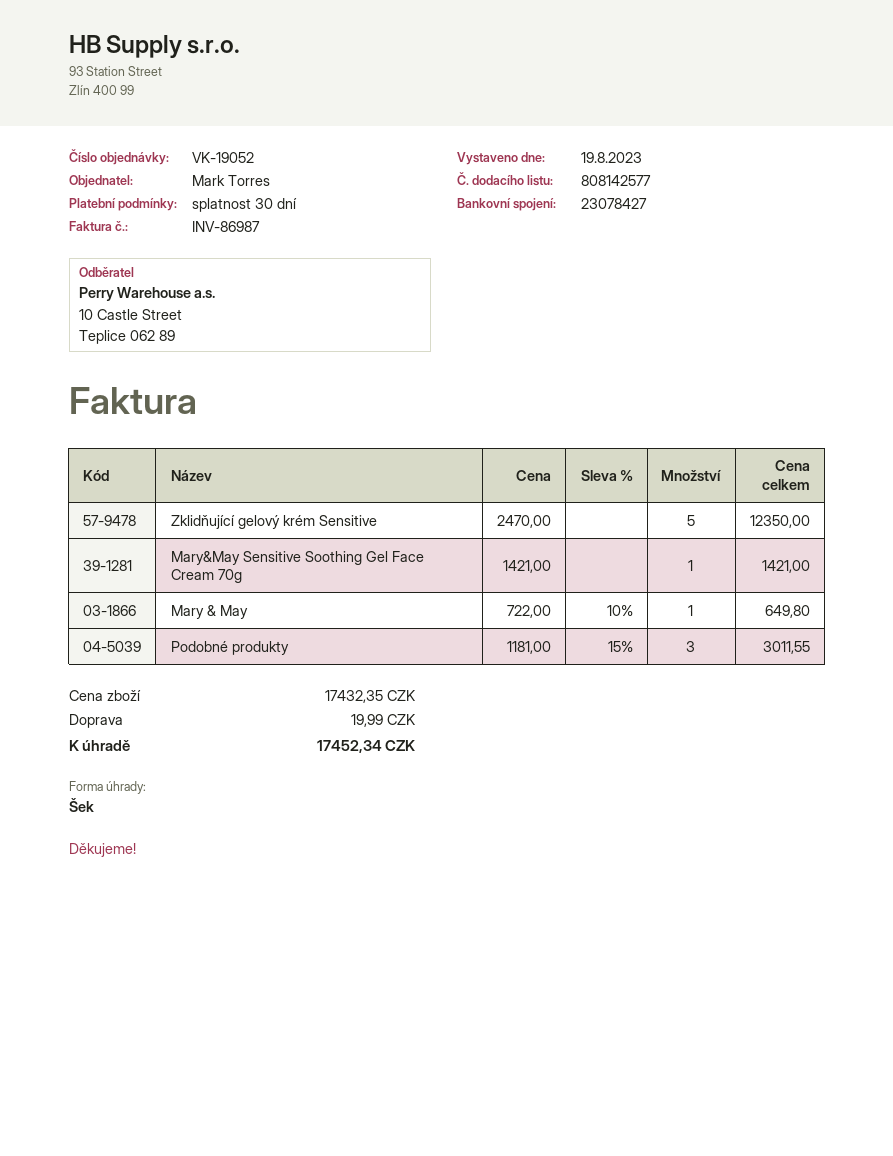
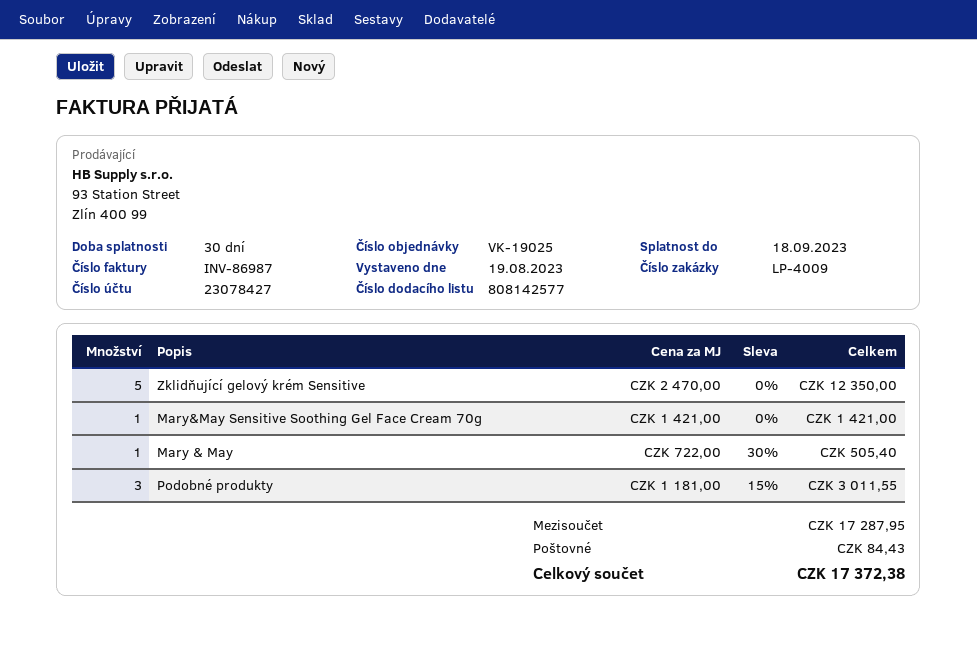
order number: VK-19052 -> VK-19025
Mary & May: 1 x 722.00 - 10% = 649.80 -> 1 x 722.00 - 30% = 505.40
subtotal: 17432.35 -> 17287.95
shipping: 19.99 -> 84.43
total: 17452.34 -> 17372.38

